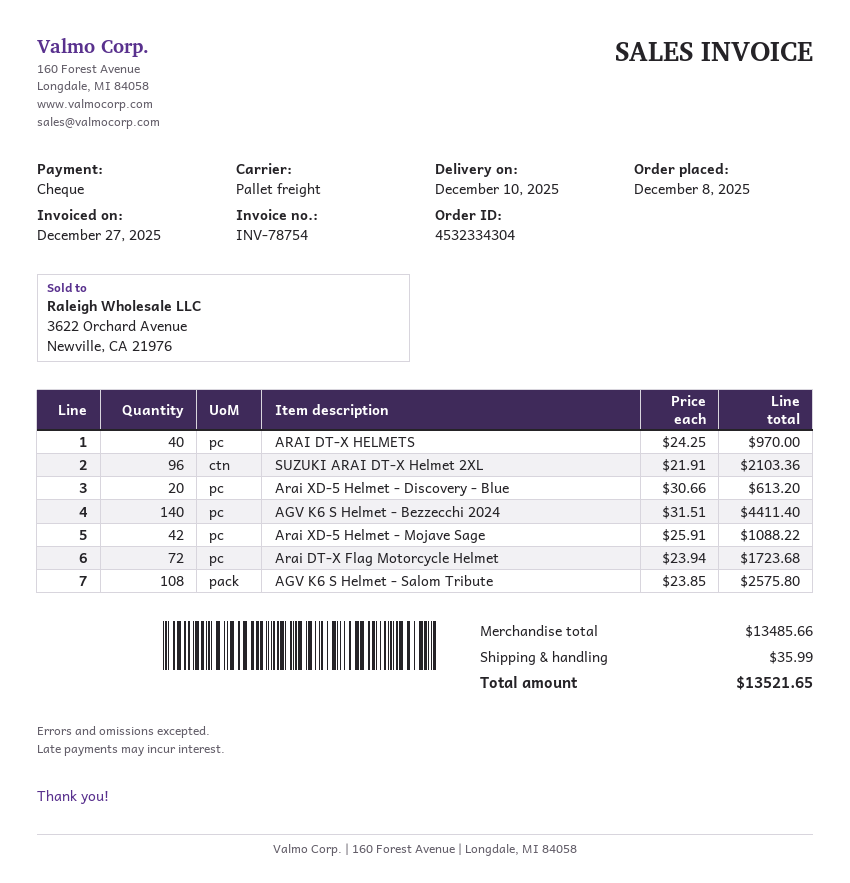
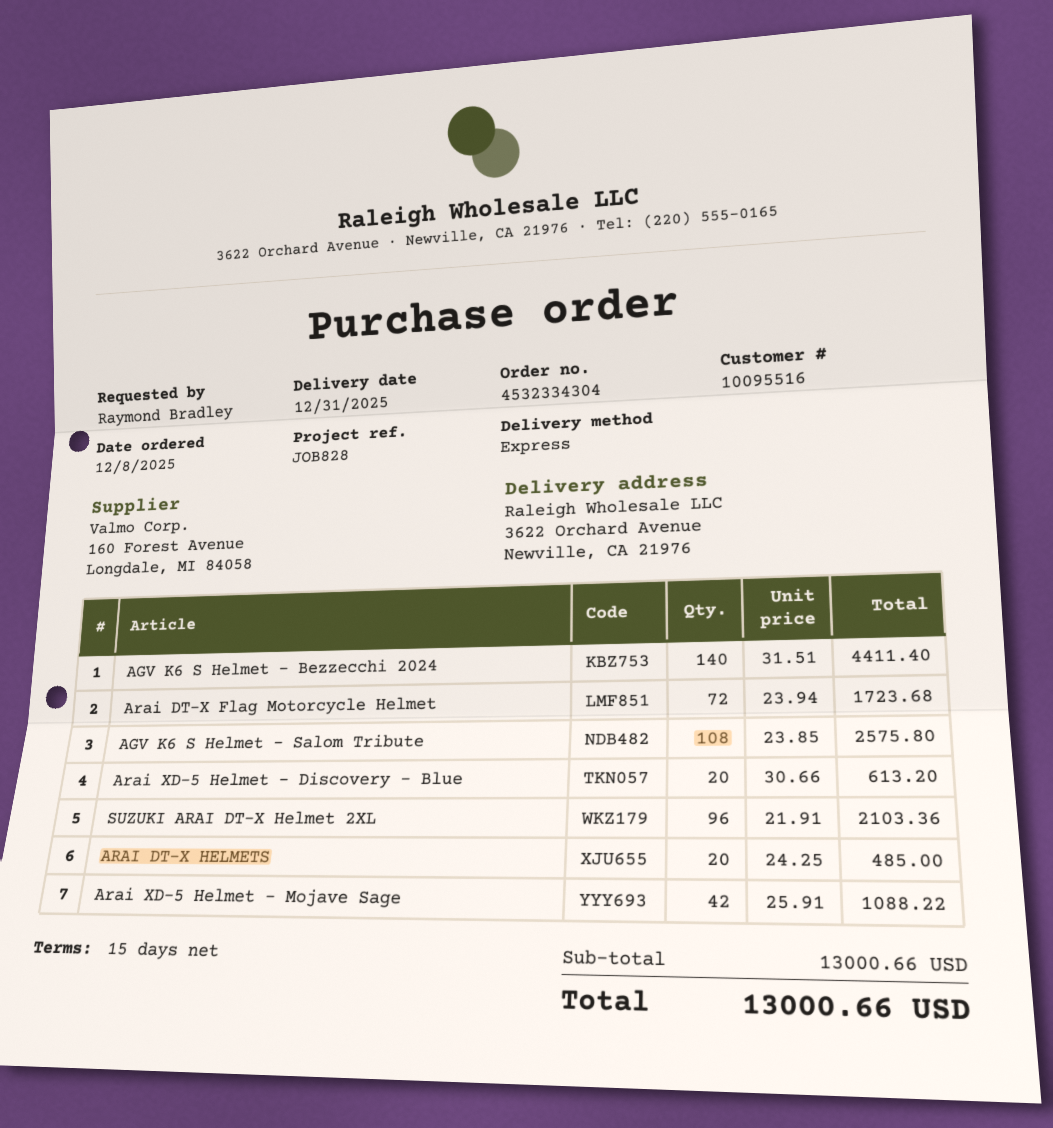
delivery date: 2025-12-10 -> 2025-12-31
shipping method: pallet freight -> express
ARAI DT-X HELMETS: 40 x 24.25 = 970.00 -> 20 x 24.25 = 485.00
subtotal: 13485.66 -> 13000.66
shipping: 35.99 -> none
total: 13521.65 -> 13000.66

